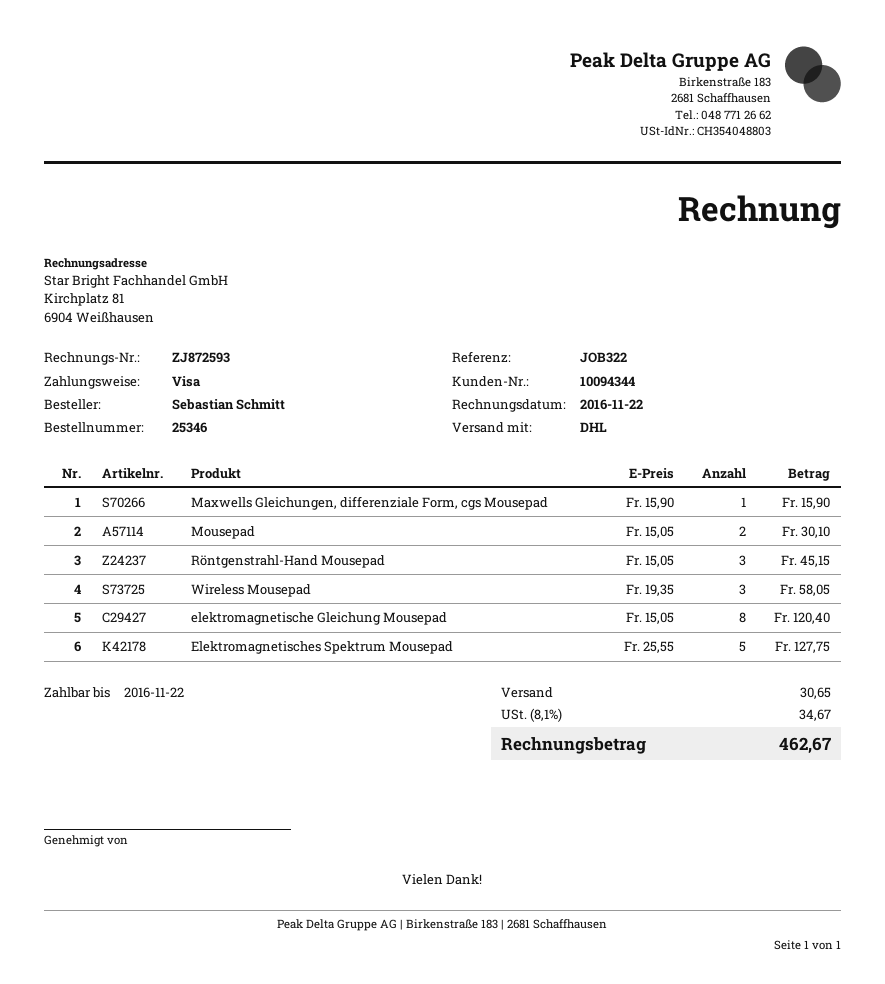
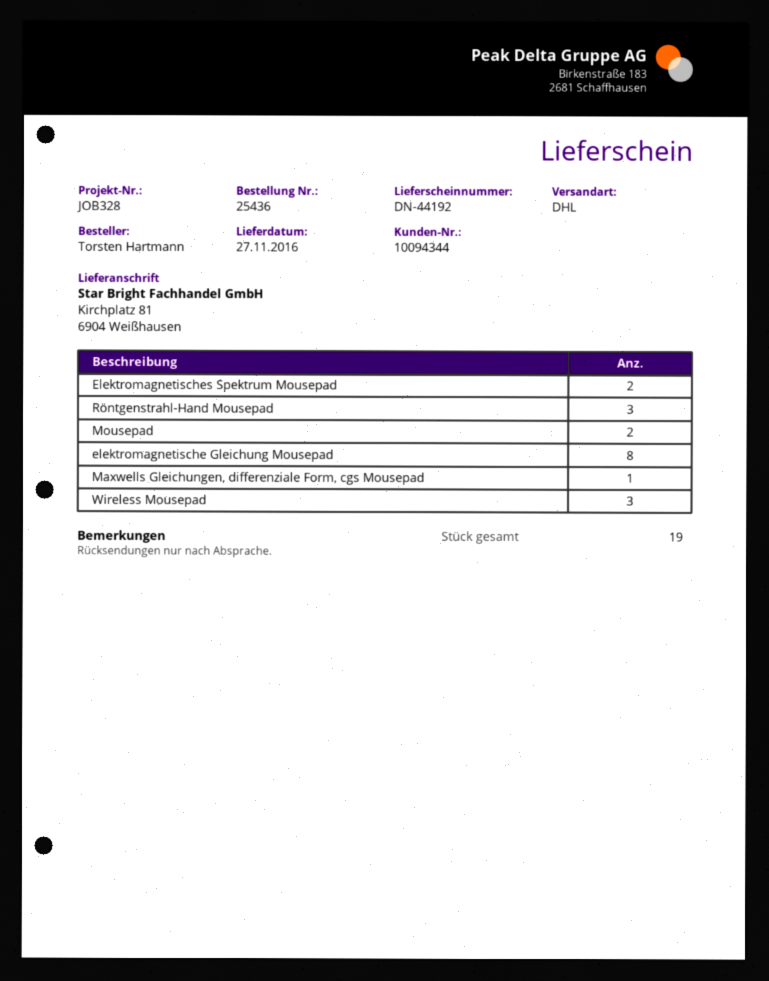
order number: 25346 -> 25436
reference: JOB322 -> JOB328
ordered by: Sebastian Schmitt -> Torsten Hartmann
Elektromagnetisches Spektrum Mousepad: 5 -> 2

